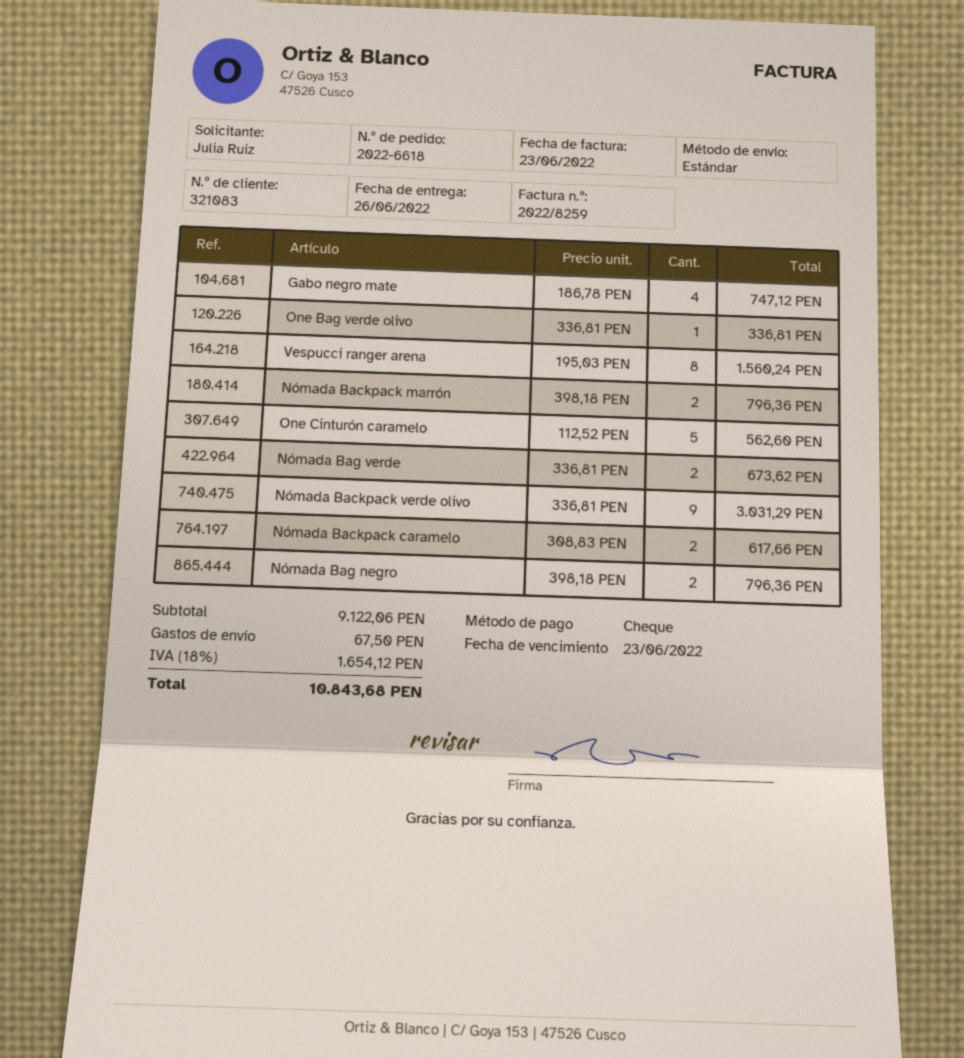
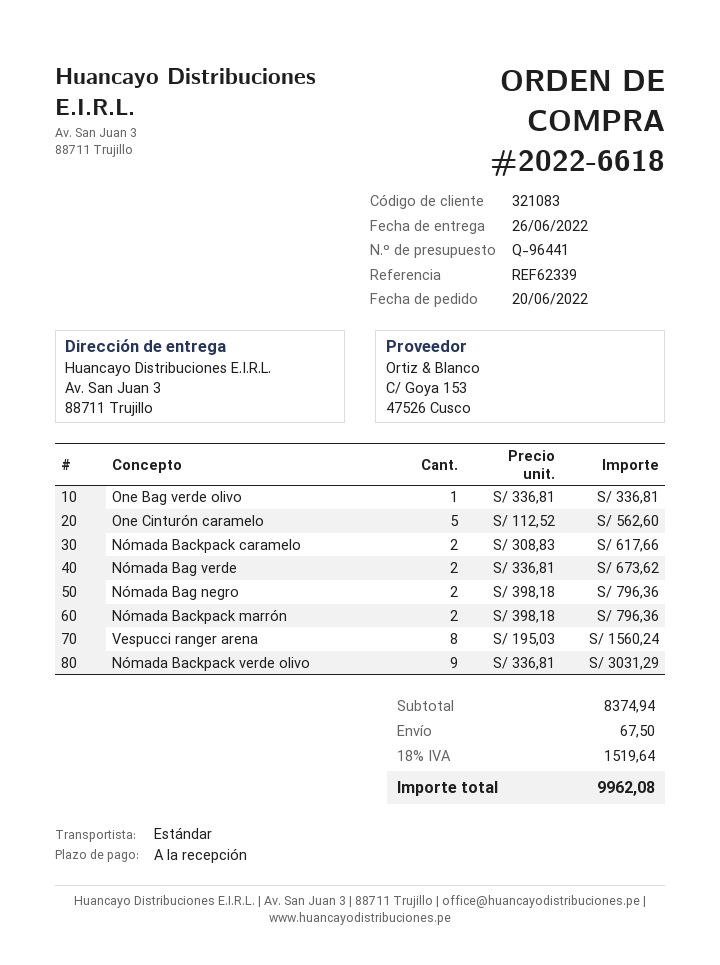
Gabo negro mate: 4 x 186.78 = 747.12 -> none
subtotal: 9122.06 -> 8374.94
tax: 18% = 1654.12 -> 18% = 1519.64
total: 10843.68 -> 9962.08

